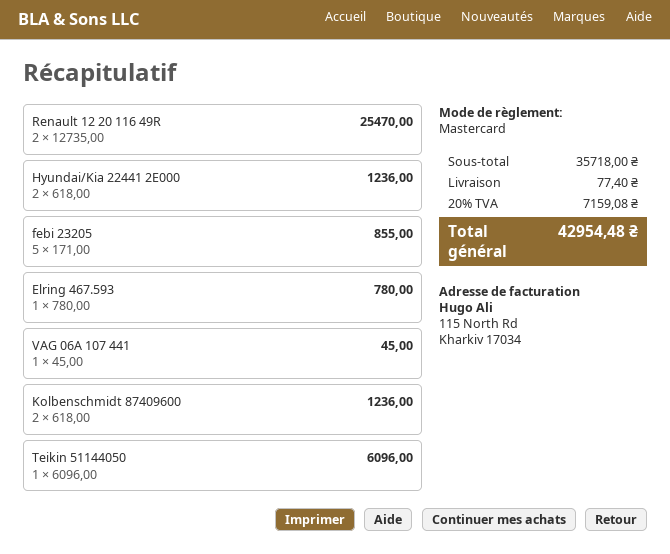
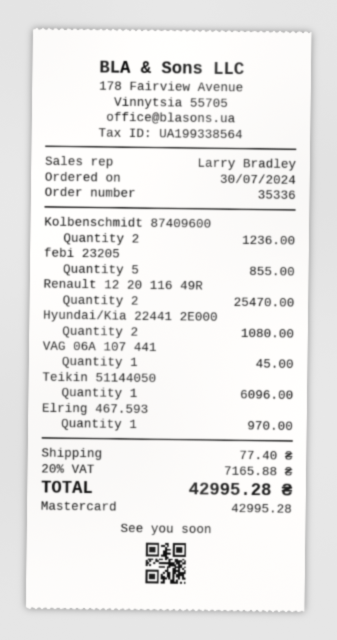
Hyundai/Kia 22441 2E000: 2 for 1236.00 -> 2 for 1080.00
Elring 467.593: 1 for 780.00 -> 1 for 970.00
tax: 20% = 7159.08 -> 20% = 7165.88
total: 42954.48 -> 42995.28

